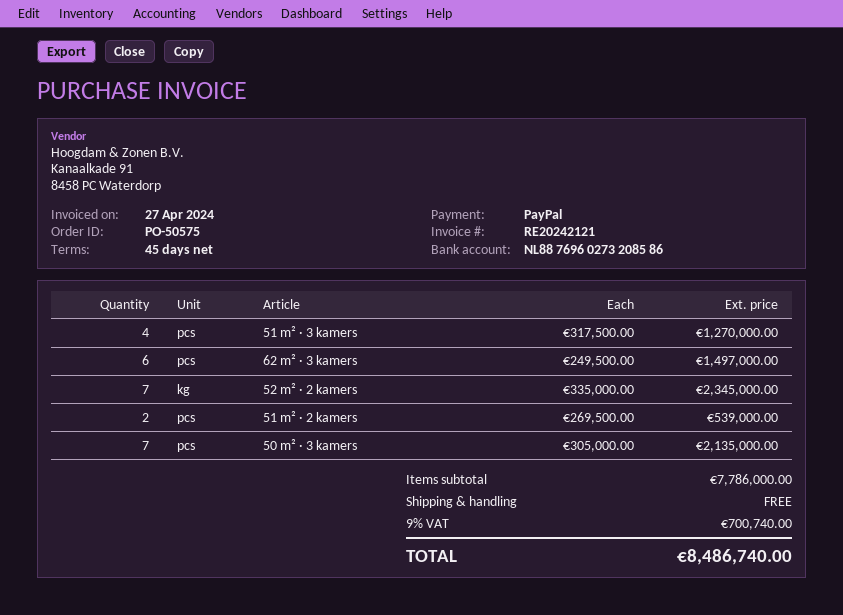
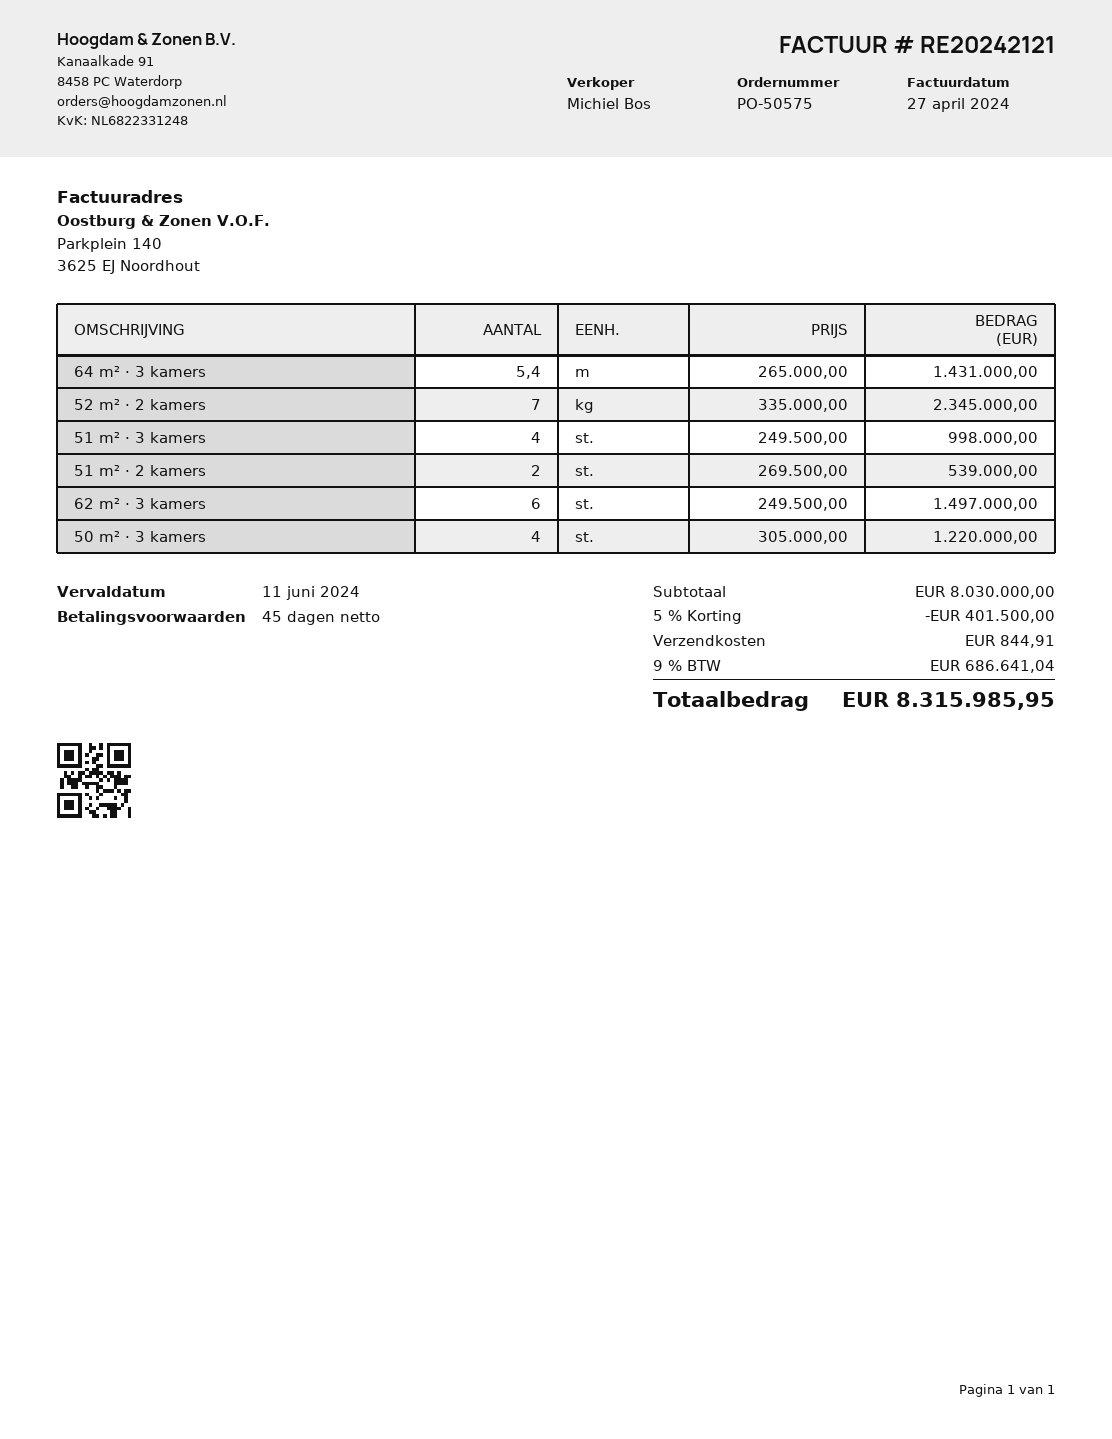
51 m² · 3 kamers: 4 x 317500.00 = 1270000.00 -> 4 x 249500.00 = 998000.00
50 m² · 3 kamers: 7 x 305000.00 = 2135000.00 -> 4 x 305000.00 = 1220000.00
64 m² · 3 kamers: none -> 5.4 x 265000.00 = 1431000.00
subtotal: 7786000.00 -> 8030000.00
discount: none -> 5% = 401500.00
shipping: 0.00 -> 844.91
tax: 9% = 700740.00 -> 9% = 686641.04
total: 8486740.00 -> 8315985.95

